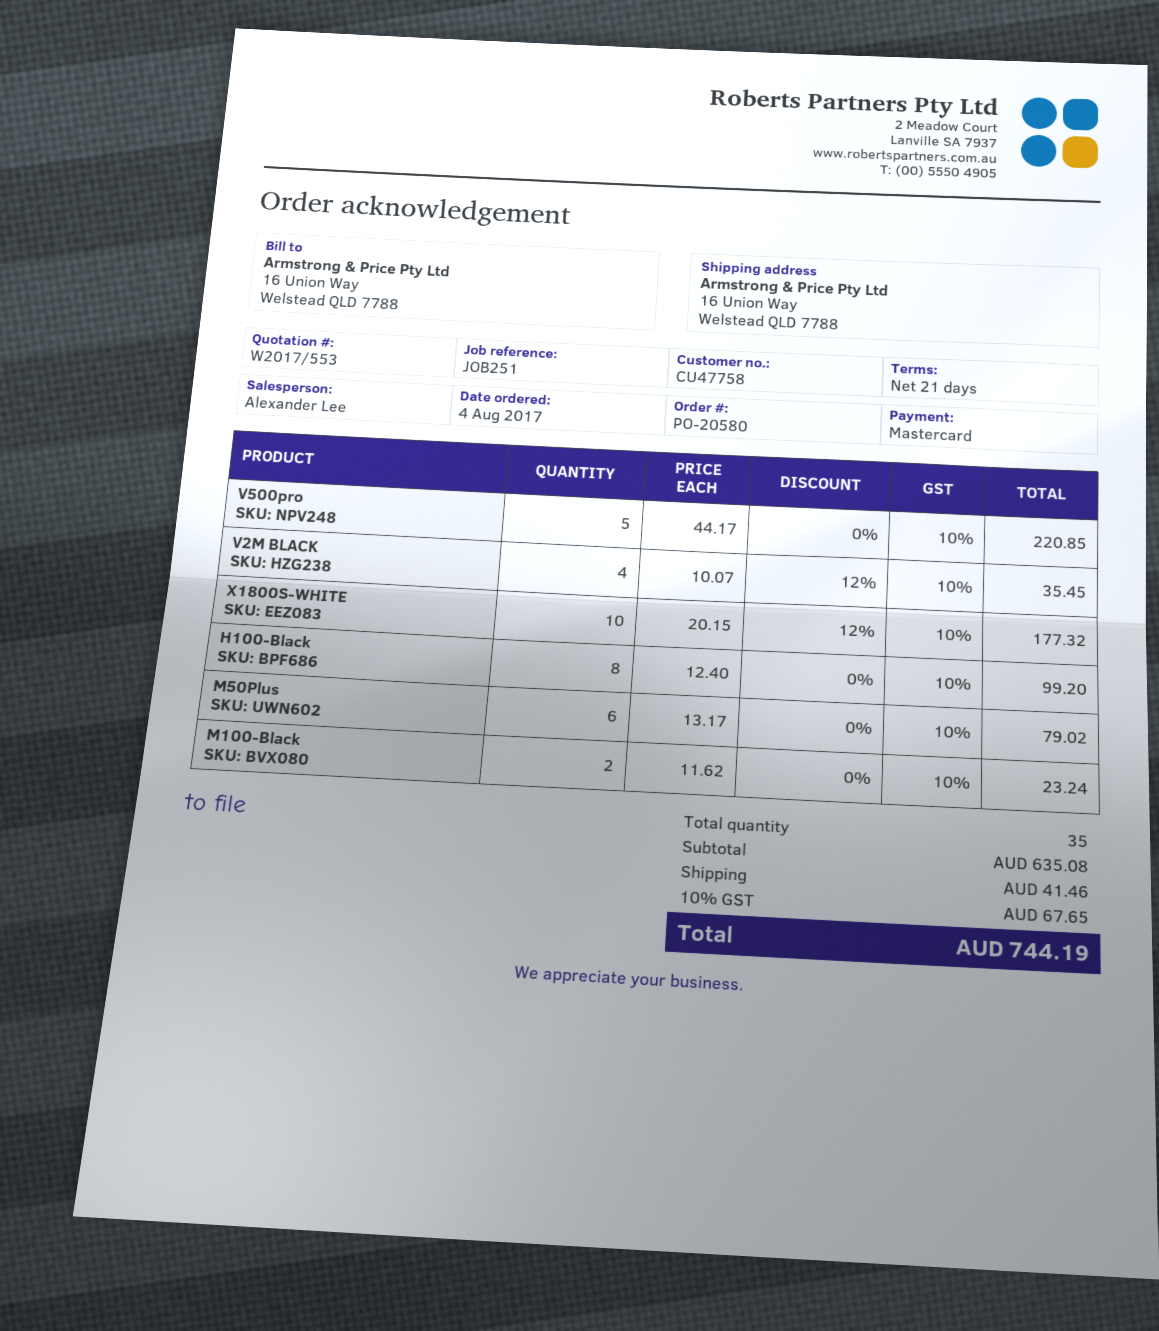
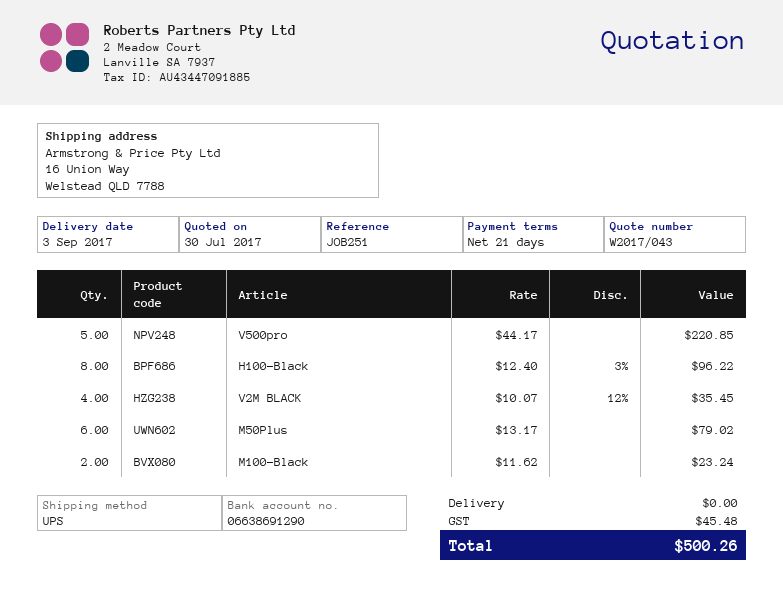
quote number: W2017/553 -> W2017/043
X1800S-WHITE: 10 x 20.15 - 12% = 177.32 -> none
H100-Black: 8 x 12.40 = 99.20 -> 8 x 12.40 - 3% = 96.22
shipping: 41.46 -> 0.00
tax: 67.65 -> 45.48
total: 744.19 -> 500.26

